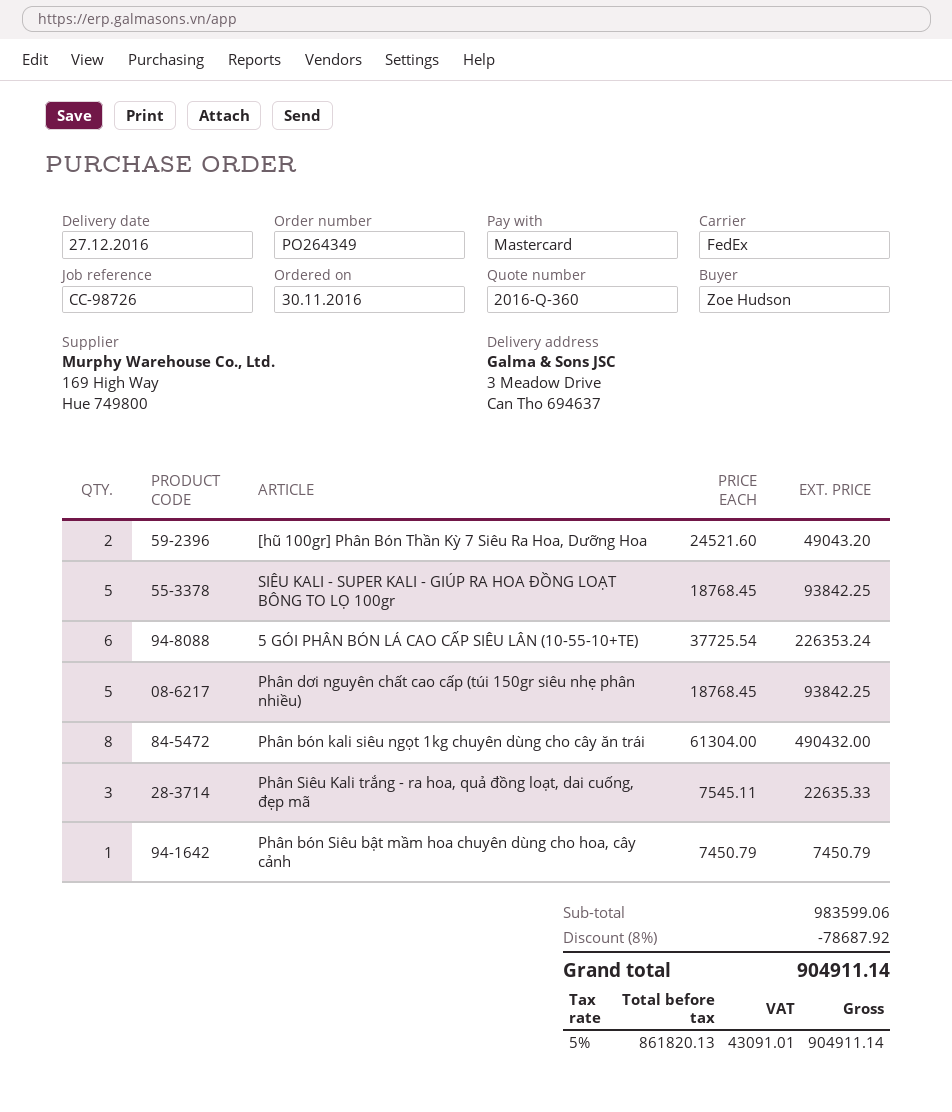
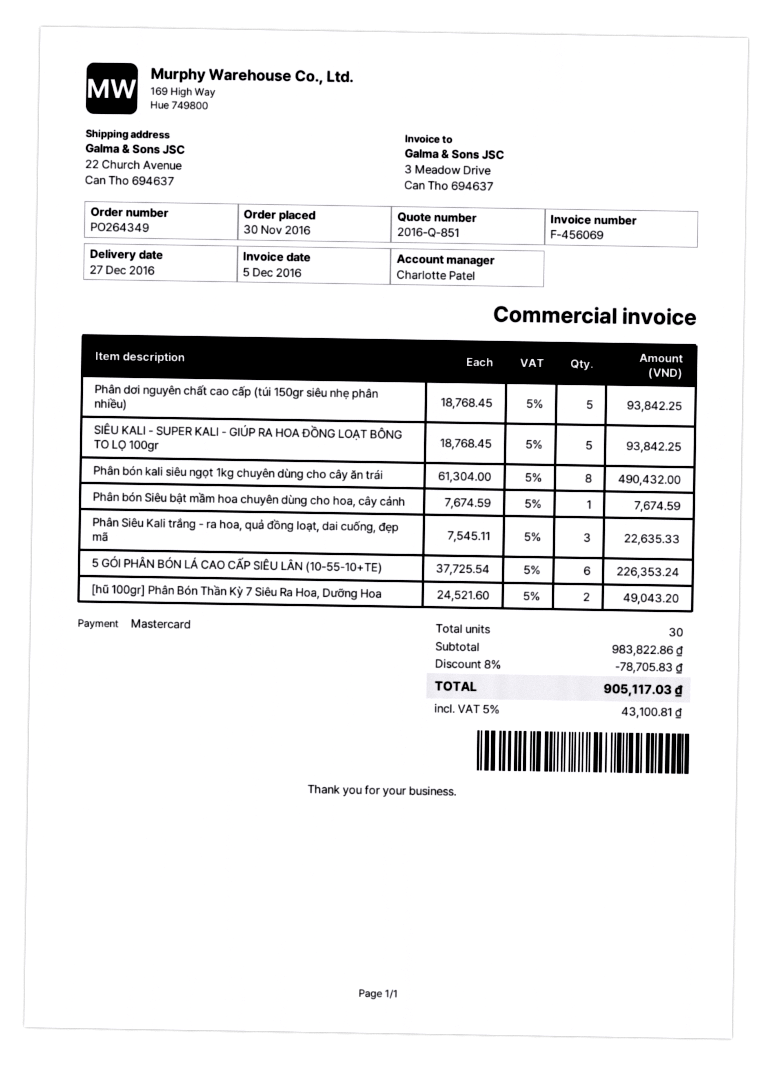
quote number: 2016-Q-360 -> 2016-Q-851
ship to: 3 Meadow Drive, Can Tho 694637 -> 22 Church Avenue, Can Tho 694637
Phân bón Siêu bật mầm hoa chuyên dùng cho hoa, cây cảnh: 1 x 7450.79 = 7450.79 -> 1 x 7674.59 = 7674.59
subtotal: 983599.06 -> 983822.86
discount: 8% = 78687.92 -> 8% = 78705.83
tax: 5% = 43091.01 -> 5% = 43100.81
total: 904911.14 -> 905117.03

